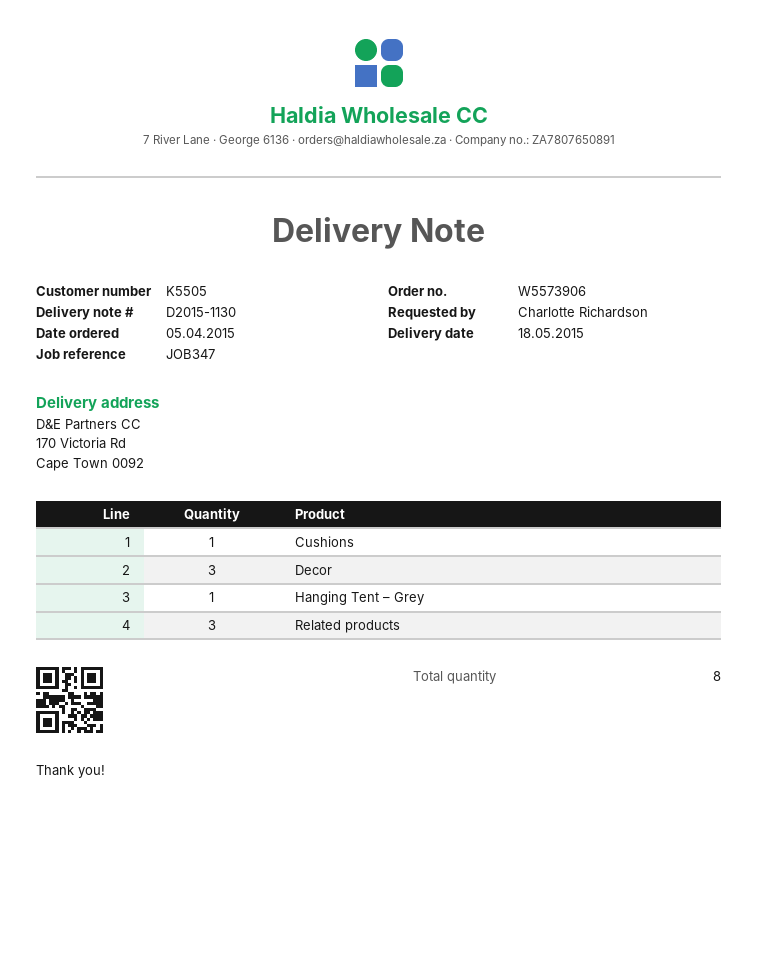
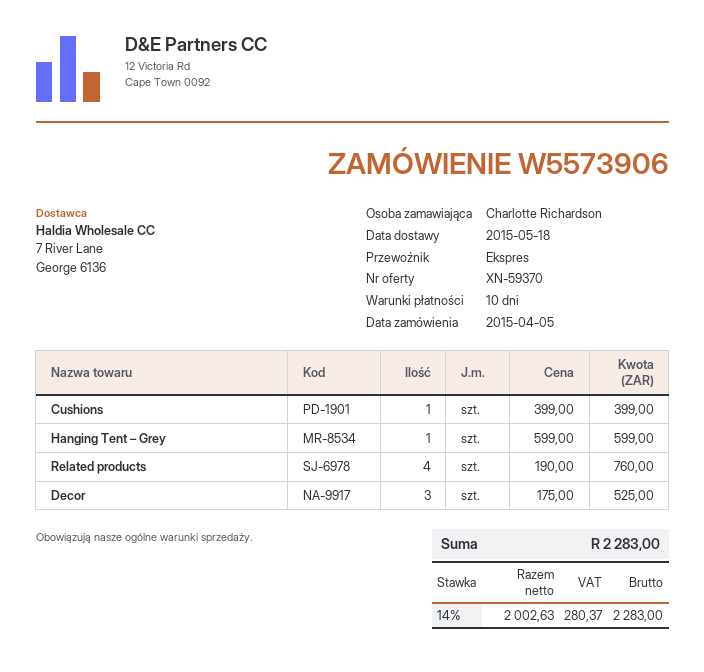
Related products: 3 -> 4

